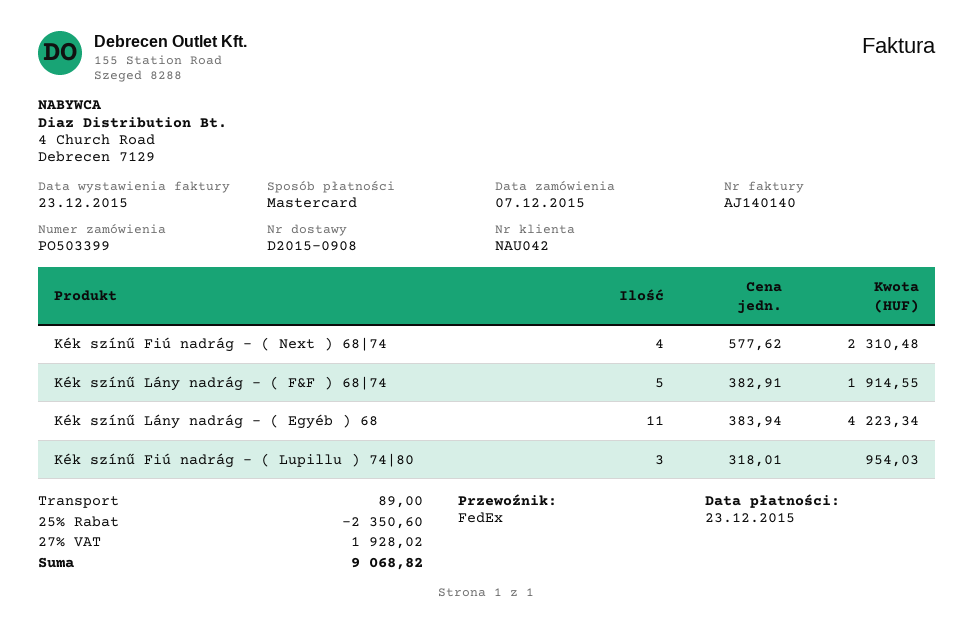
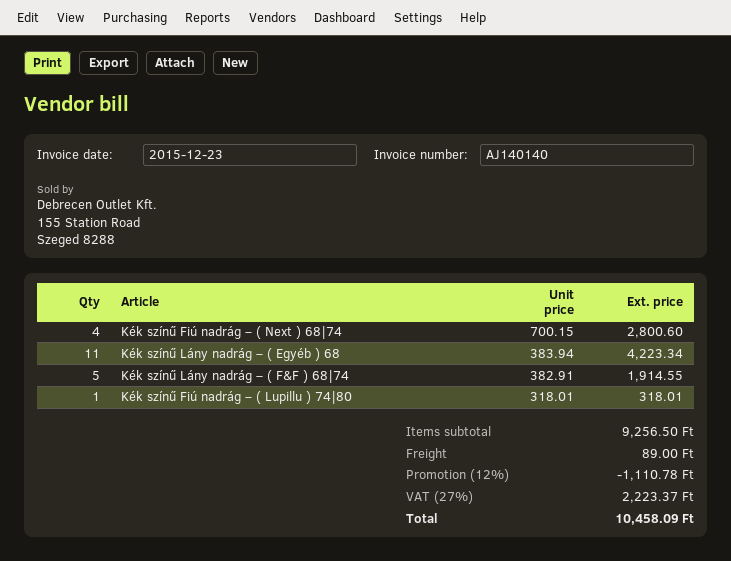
Kék színű Fiú nadrág – ( Next ) 68|74: 4 x 577.62 = 2310.48 -> 4 x 700.15 = 2800.60
Kék színű Fiú nadrág – ( Lupillu ) 74|80: 3 x 318.01 = 954.03 -> 1 x 318.01 = 318.01
discount: 25% = 2350.60 -> 12% = 1110.78
tax: 27% = 1928.02 -> 27% = 2223.37
total: 9068.82 -> 10458.09

